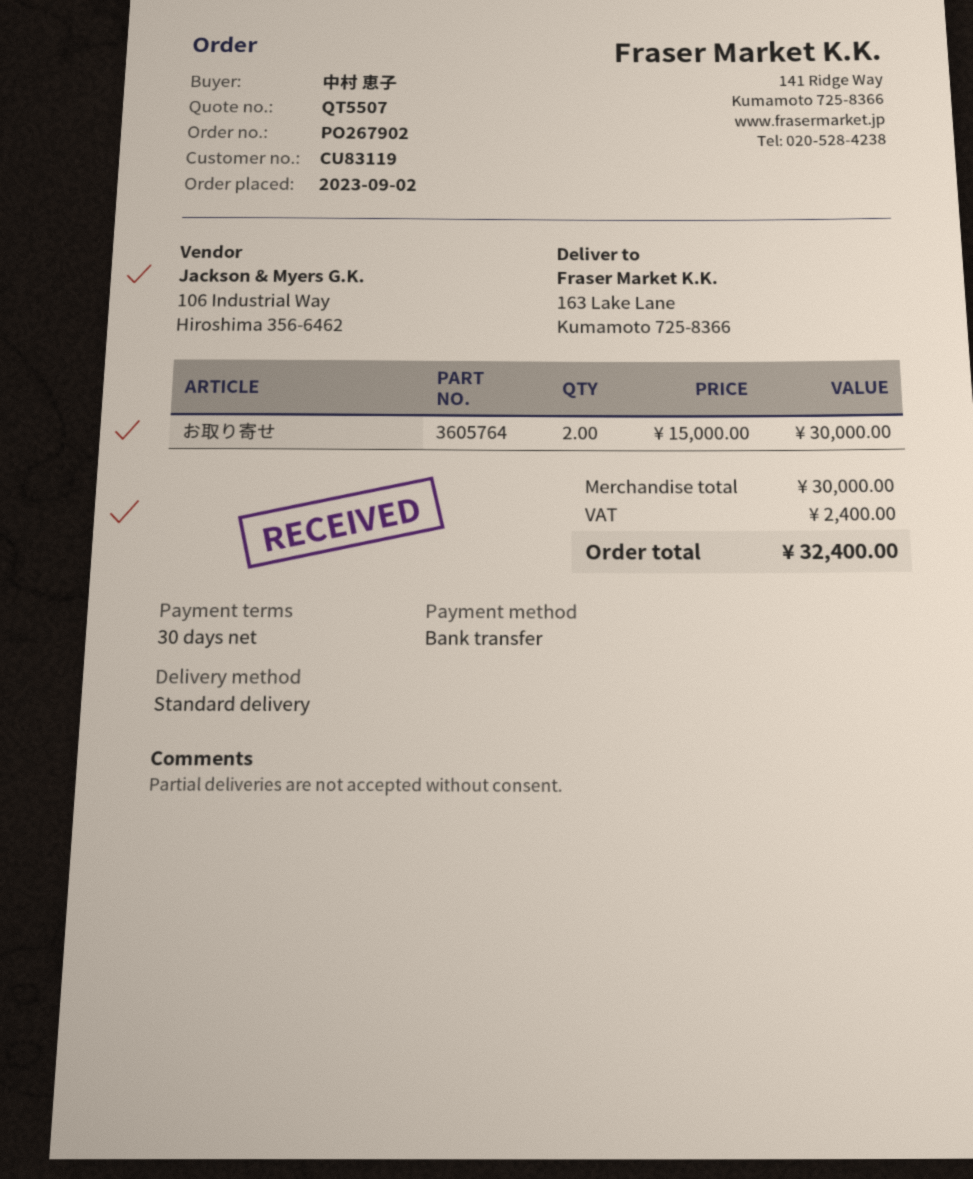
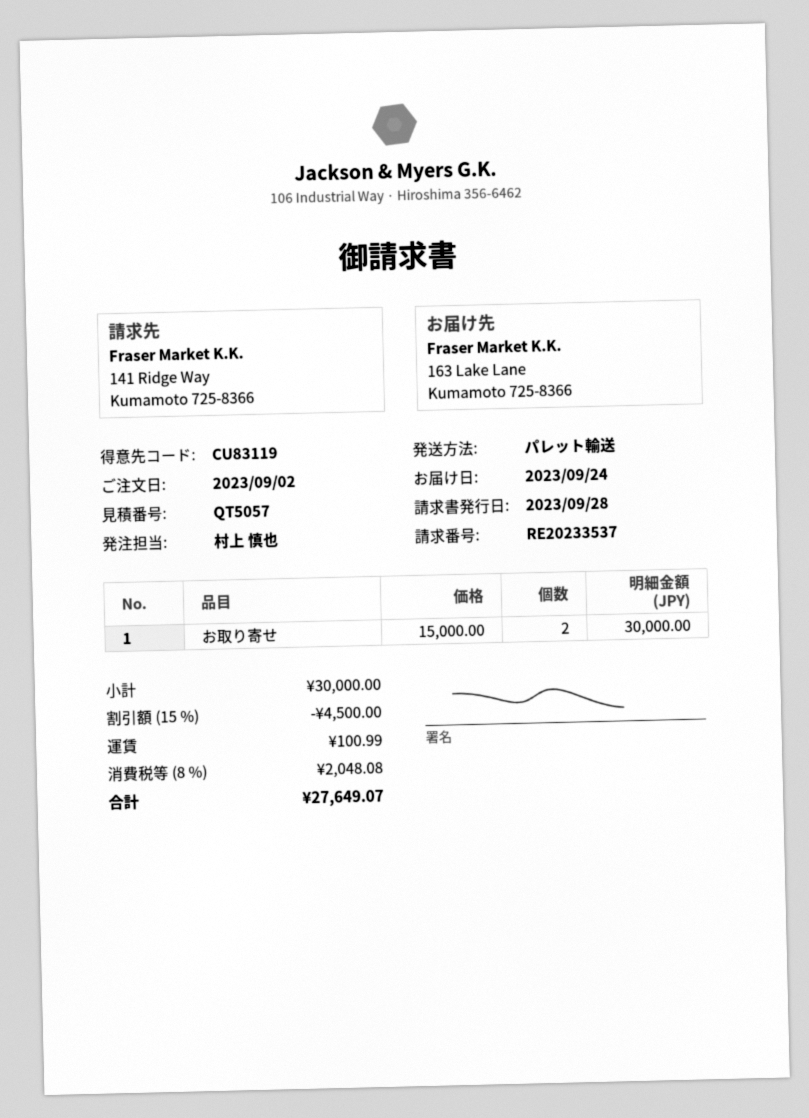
quote number: QT5507 -> QT5057
ordered by: 中村 恵子 -> 村上 慎也
shipping method: standard -> pallet freight
discount: none -> 15% = 4500.00
shipping: none -> 100.99
tax: 2400.00 -> 2048.08
total: 32400.00 -> 27649.07

